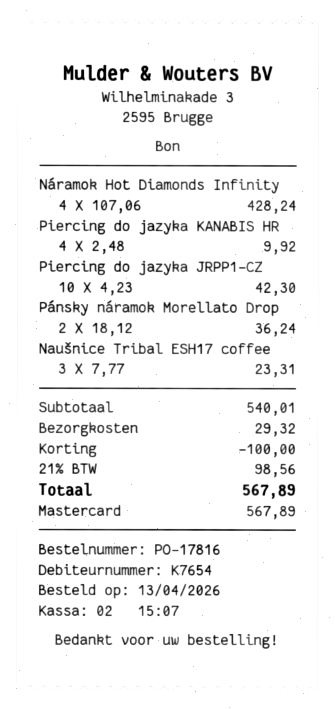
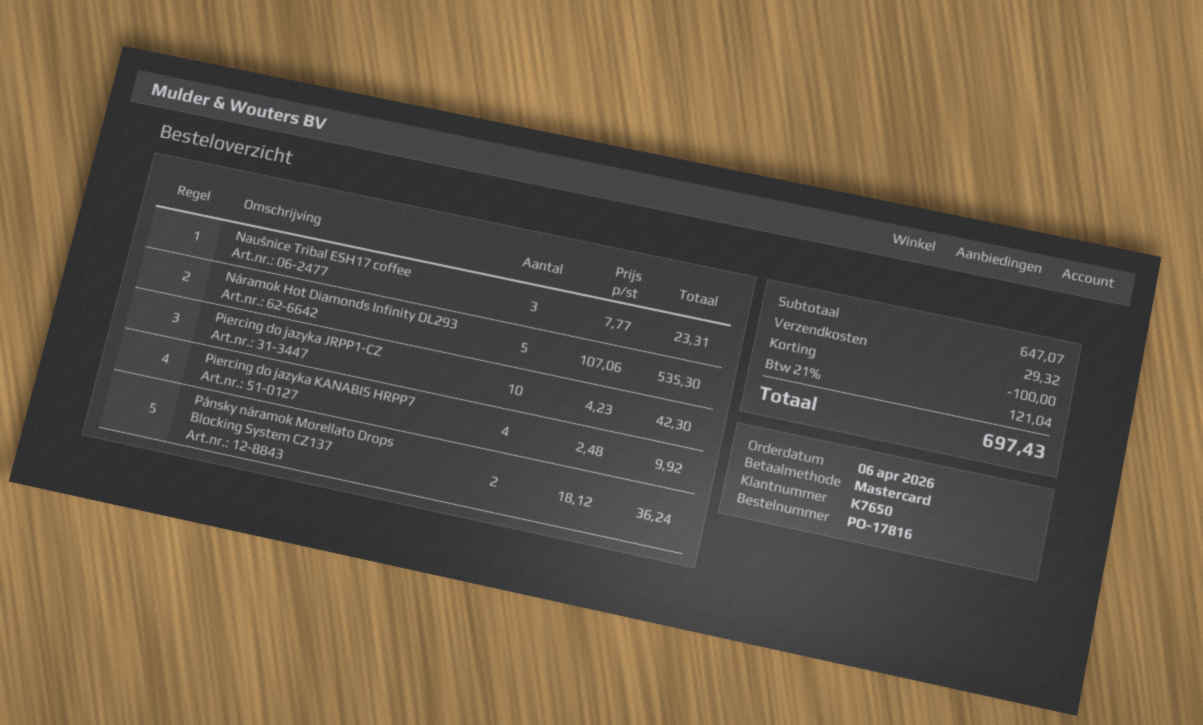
order date: 2026-04-13 -> 2026-04-06
customer number: K7654 -> K7650
Náramok Hot Diamonds Infinity: 4 x 107.06 = 428.24 -> 5 x 107.06 = 535.30
subtotal: 540.01 -> 647.07
tax: 21% = 98.56 -> 21% = 121.04
total: 567.89 -> 697.43

